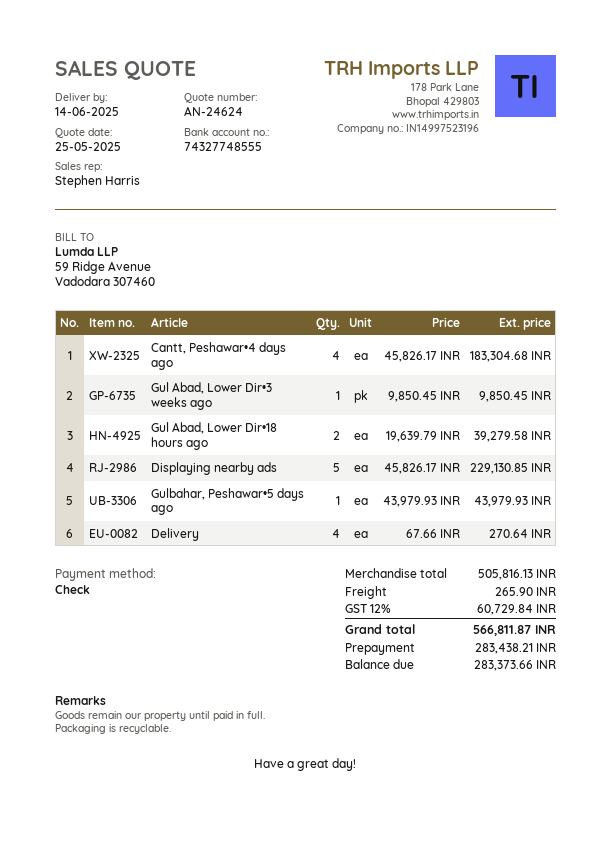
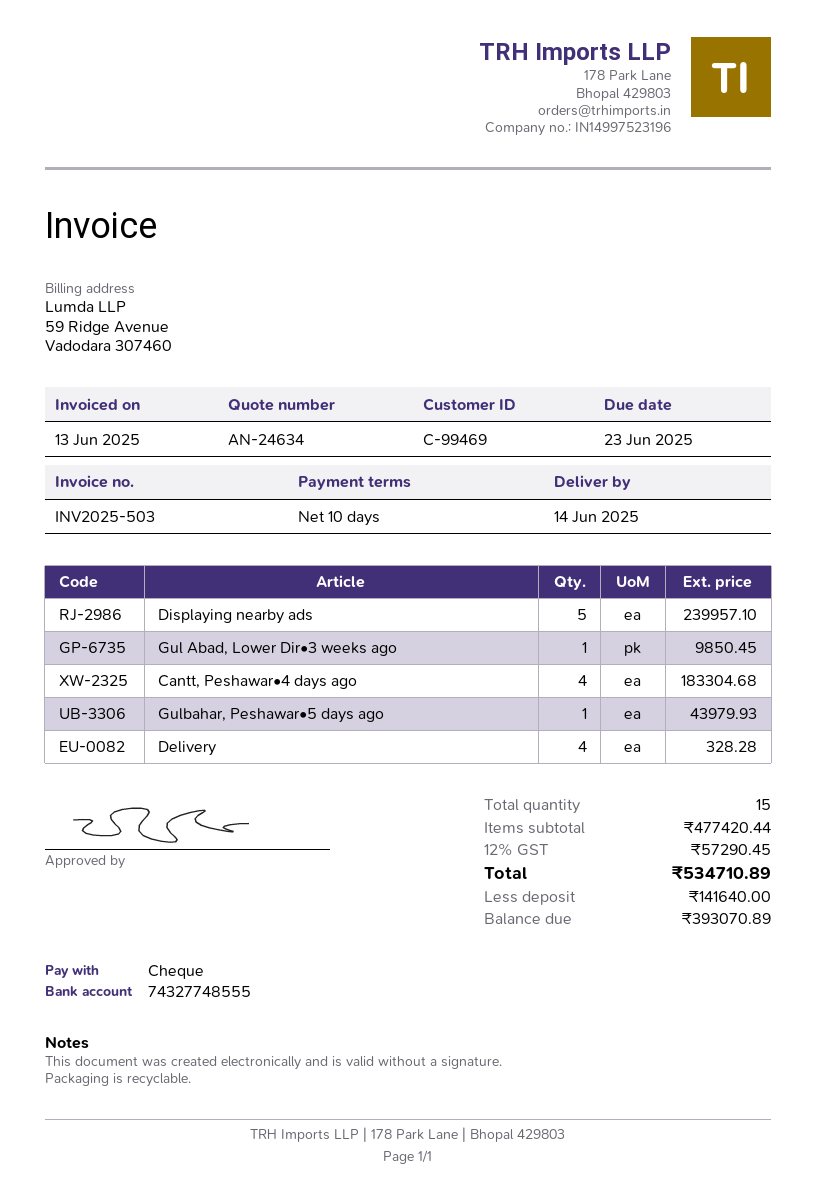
quote number: AN-24624 -> AN-24634
Gul Abad, Lower Dir•18 hours ago: 2 for 39279.58 -> none
Displaying nearby ads: 5 for 229130.85 -> 5 for 239957.10
Delivery: 4 for 270.64 -> 4 for 328.28
subtotal: 505816.13 -> 477420.44
shipping: 265.90 -> none
tax: 12% = 60729.84 -> 12% = 57290.45
total: 566811.87 -> 534710.89
deposit: 283438.21 -> 141640.00
balance: 283373.66 -> 393070.89

